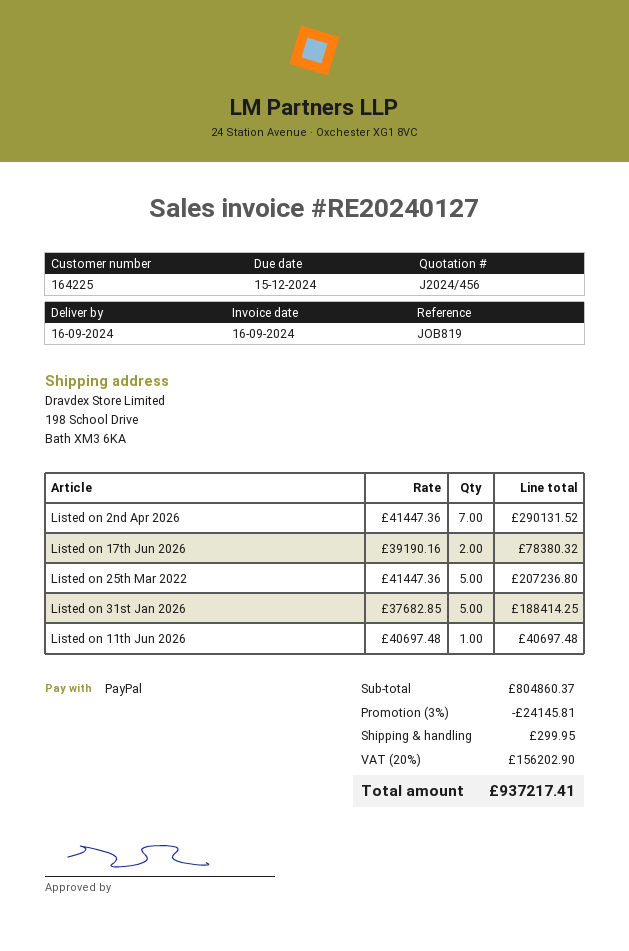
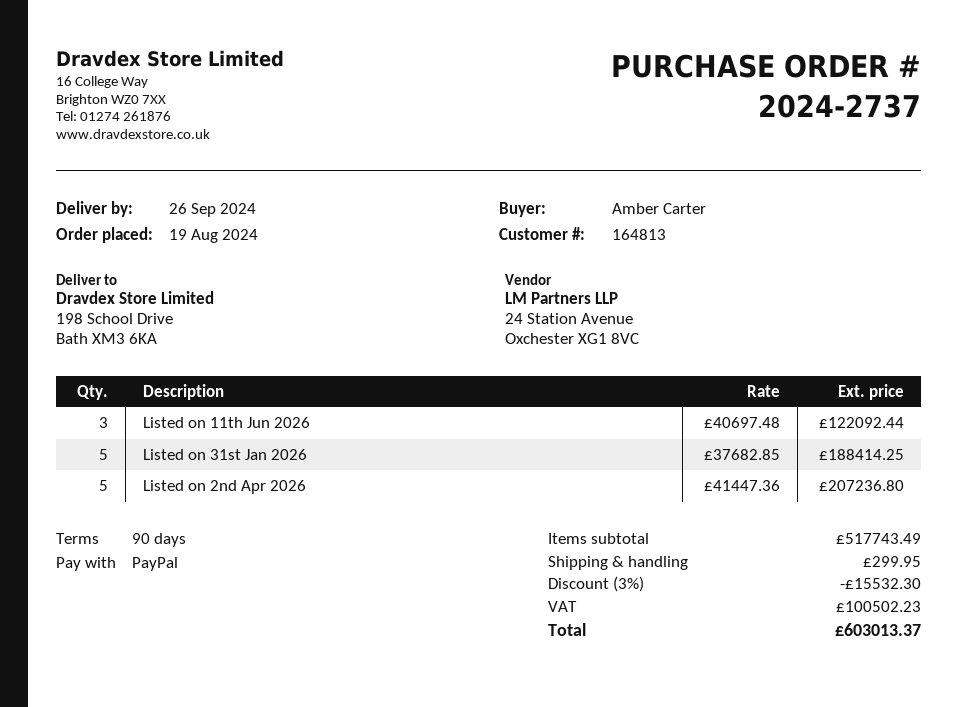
delivery date: 2024-09-16 -> 2024-09-26
customer number: 164225 -> 164813
Listed on 2nd Apr 2026: 7 x 41447.36 = 290131.52 -> 5 x 41447.36 = 207236.80
Listed on 17th Jun 2026: 2 x 39190.16 = 78380.32 -> none
Listed on 25th Mar 2022: 5 x 41447.36 = 207236.80 -> none
Listed on 11th Jun 2026: 1 x 40697.48 = 40697.48 -> 3 x 40697.48 = 122092.44
subtotal: 804860.37 -> 517743.49
discount: 3% = 24145.81 -> 3% = 15532.30
tax: 156202.90 -> 100502.23
total: 937217.41 -> 603013.37

